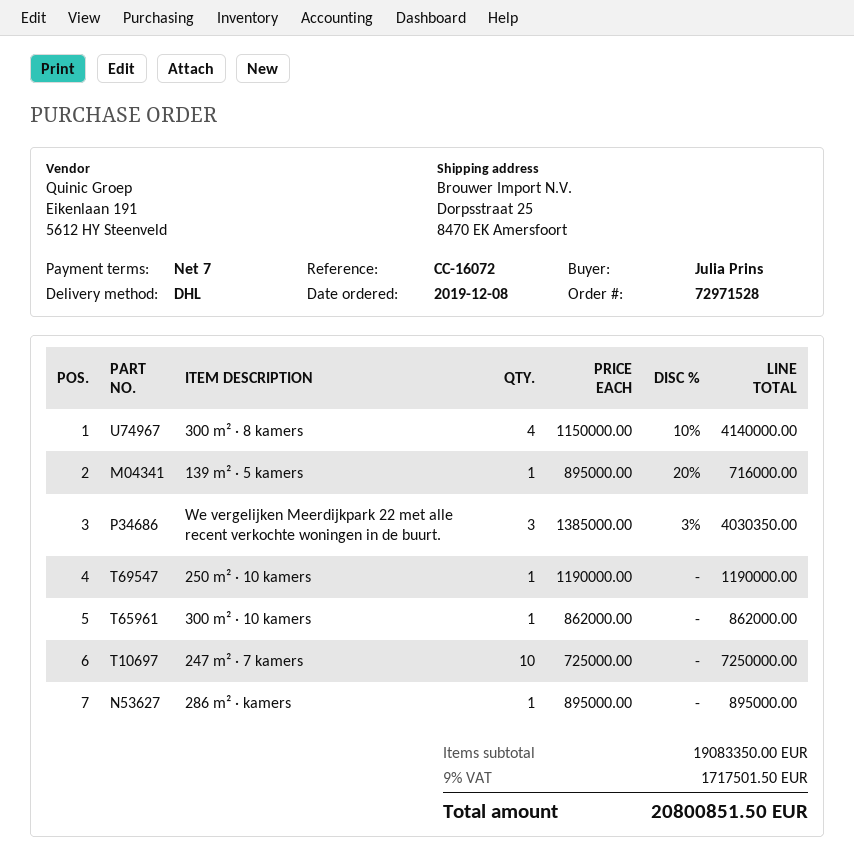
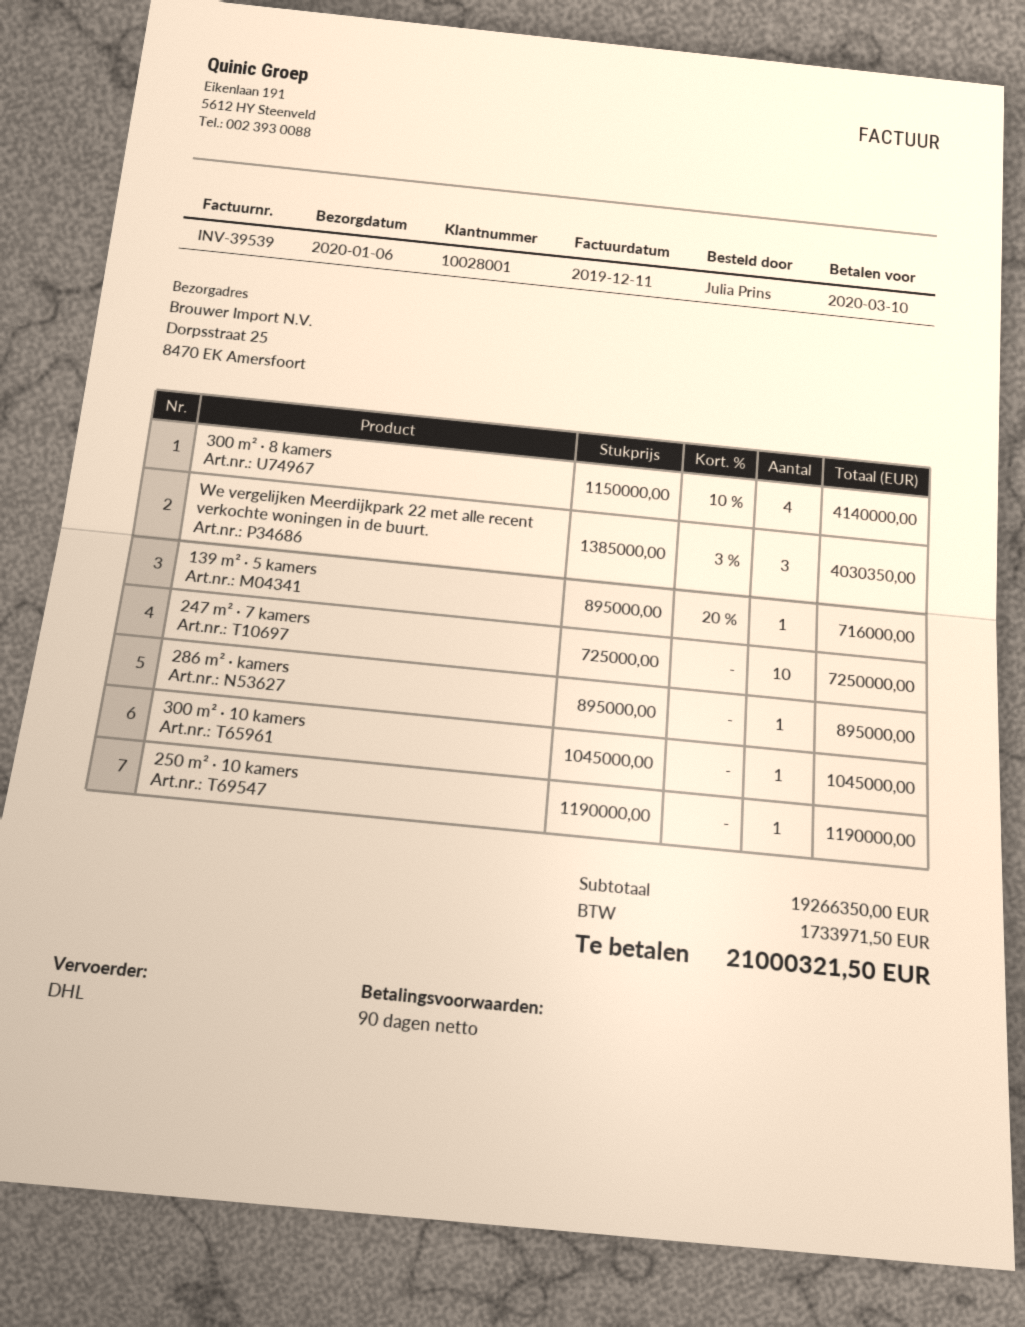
payment terms: 7 days -> 90 days
300 m² · 10 kamers: 1 x 862000.00 = 862000.00 -> 1 x 1045000.00 = 1045000.00
subtotal: 19083350.00 -> 19266350.00
tax: 1717501.50 -> 1733971.50
total: 20800851.50 -> 21000321.50

